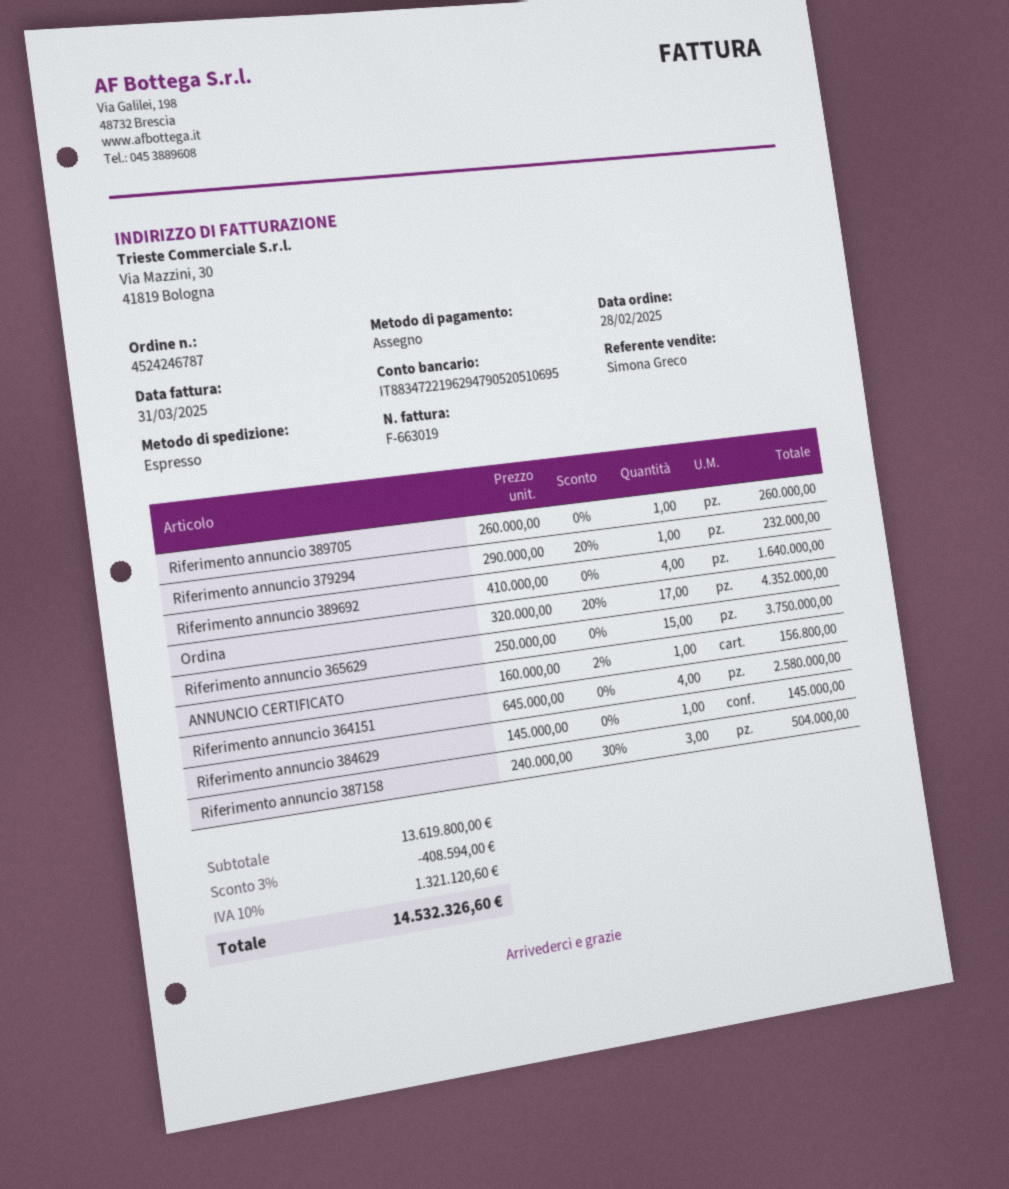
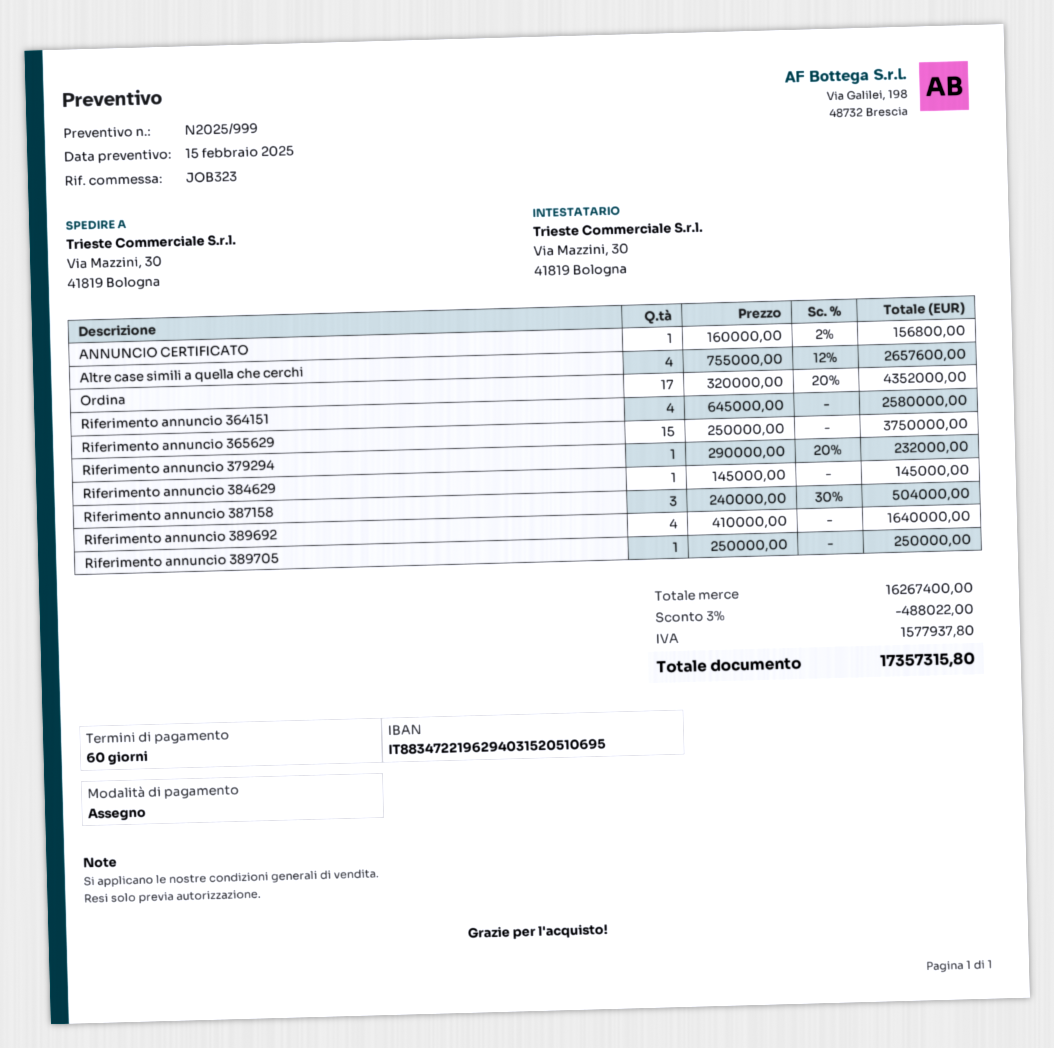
bank account: IT8834722196294790520510695 -> IT8834722196294031520510695
Riferimento annuncio 389705: 1 x 260000.00 = 260000.00 -> 1 x 250000.00 = 250000.00
Altre case simili a quella che cerchi: none -> 4 x 755000.00 - 12% = 2657600.00
subtotal: 13619800.00 -> 16267400.00
discount: 3% = 408594.00 -> 3% = 488022.00
tax: 1321120.60 -> 1577937.80
total: 14532326.60 -> 17357315.80

